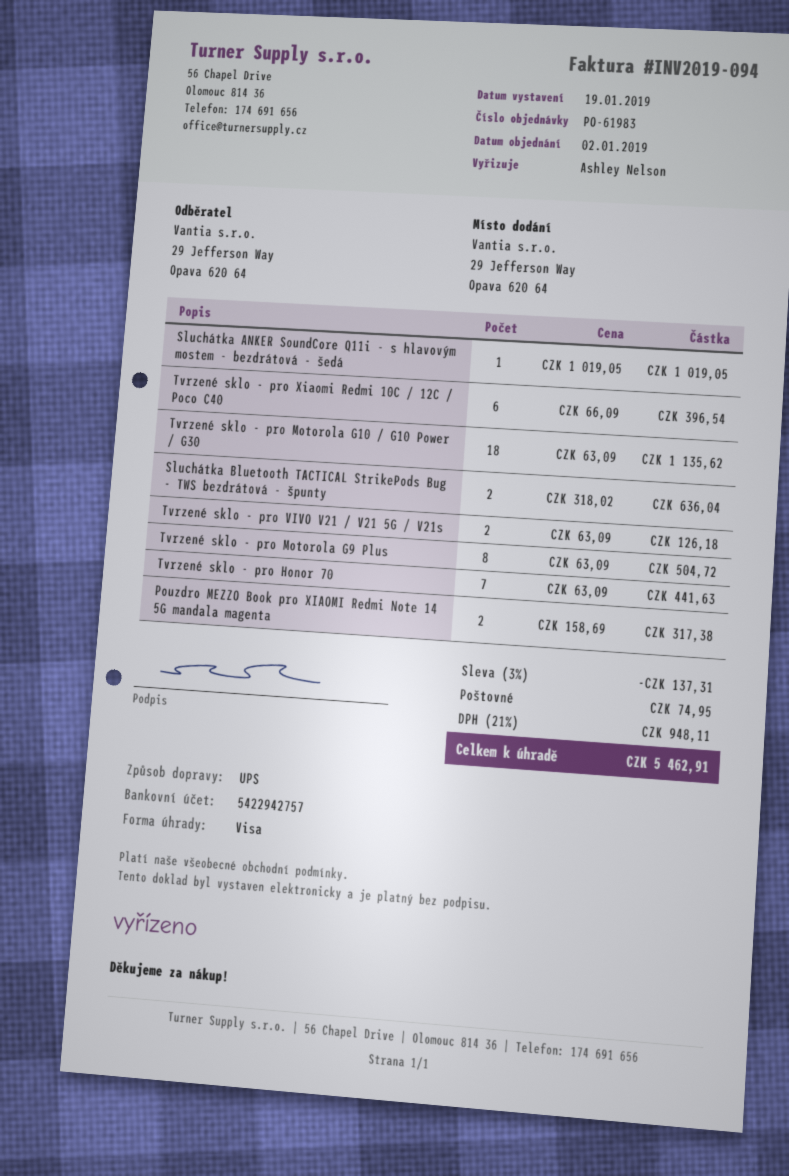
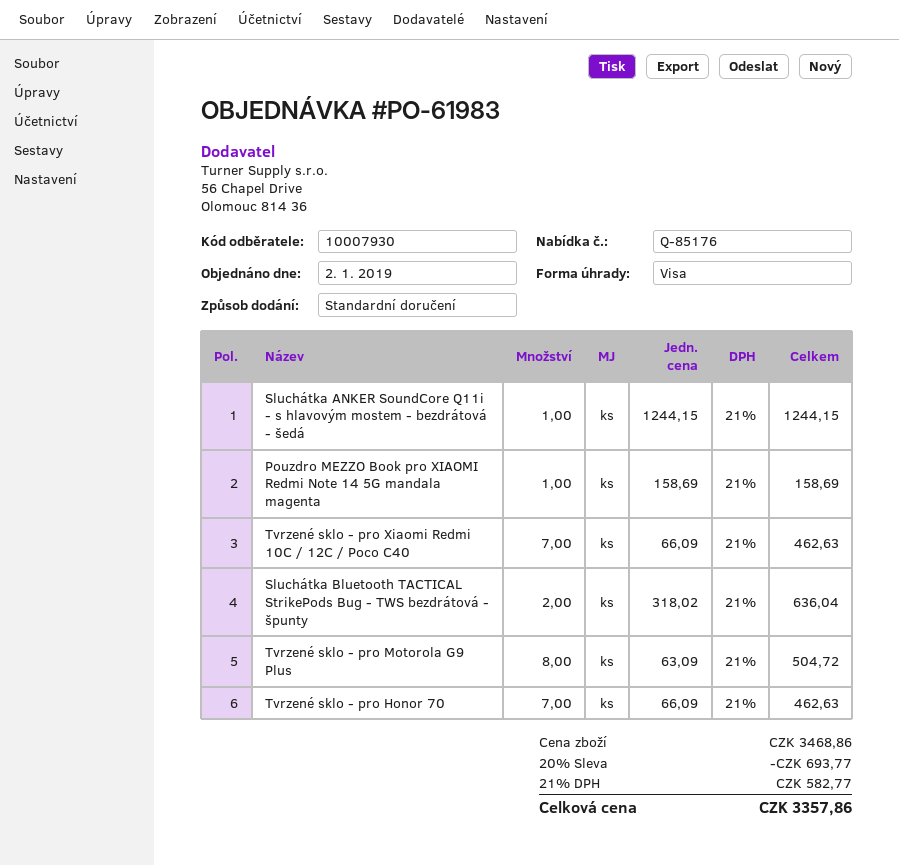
shipping method: UPS -> standard
Sluchátka ANKER SoundCore Q11i - s hlavovým mostem - bezdrátová - šedá: 1 x 1019.05 = 1019.05 -> 1 x 1244.15 = 1244.15
Tvrzené sklo - pro Xiaomi Redmi 10C / 12C / Poco C40: 6 x 66.09 = 396.54 -> 7 x 66.09 = 462.63
Tvrzené sklo - pro Motorola G10 / G10 Power / G30: 18 x 63.09 = 1135.62 -> none
Tvrzené sklo - pro VIVO V21 / V21 5G / V21s: 2 x 63.09 = 126.18 -> none
Tvrzené sklo - pro Honor 70: 7 x 63.09 = 441.63 -> 7 x 66.09 = 462.63
Pouzdro MEZZO Book pro XIAOMI Redmi Note 14 5G mandala magenta: 2 x 158.69 = 317.38 -> 1 x 158.69 = 158.69
discount: 3% = 137.31 -> 20% = 693.77
shipping: 74.95 -> none
tax: 21% = 948.11 -> 21% = 582.77
total: 5462.91 -> 3357.86

